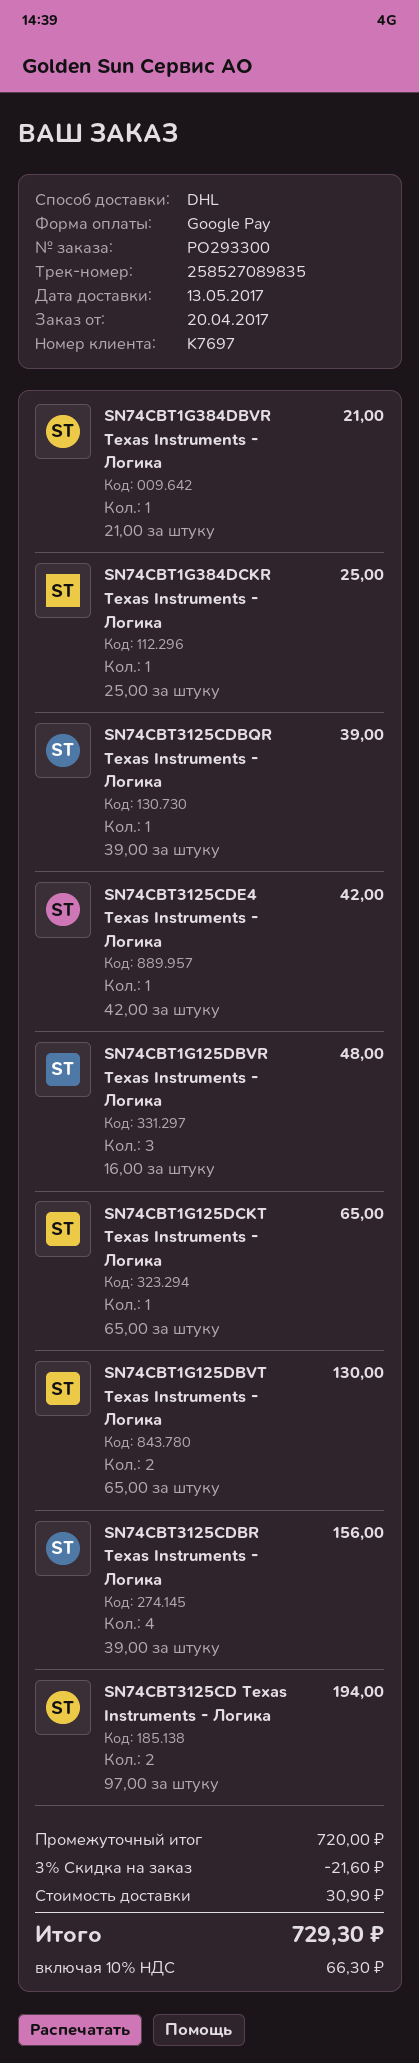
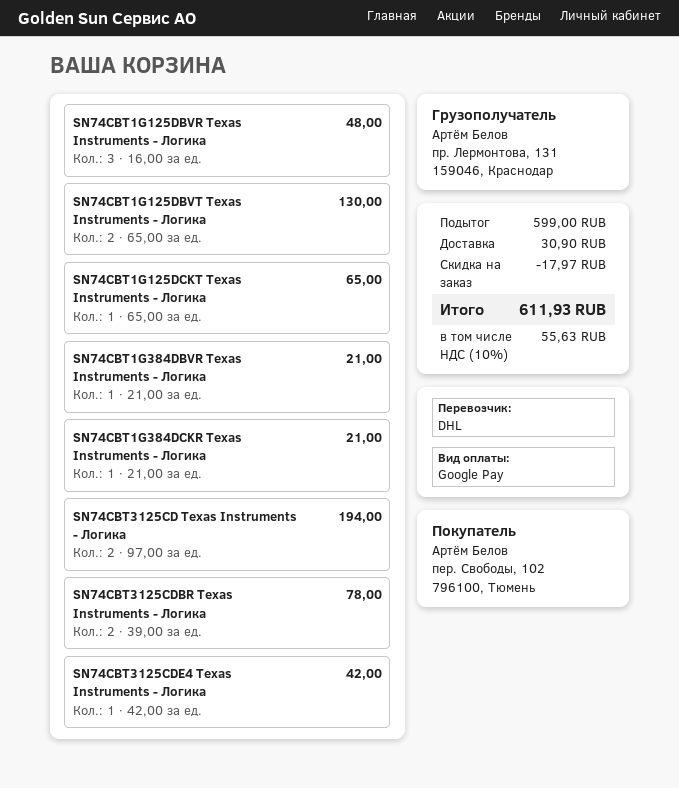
SN74CBT1G384DCKR Texas Instruments - Логика: 1 x 25.00 = 25.00 -> 1 x 21.00 = 21.00
SN74CBT3125CDBQR Texas Instruments - Логика: 1 x 39.00 = 39.00 -> none
SN74CBT3125CDBR Texas Instruments - Логика: 4 x 39.00 = 156.00 -> 2 x 39.00 = 78.00
subtotal: 720.00 -> 599.00
discount: 21.60 -> 17.97
tax: 10% = 66.30 -> 10% = 55.63
total: 729.30 -> 611.93

